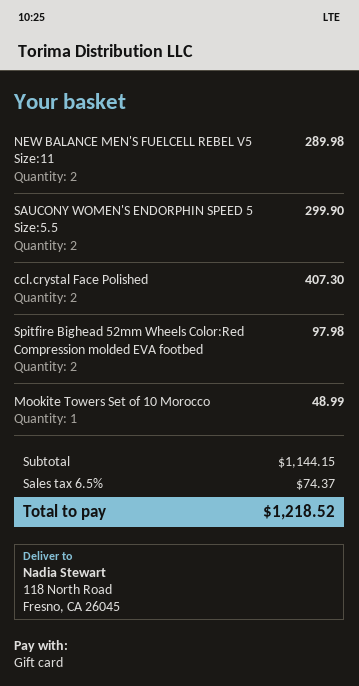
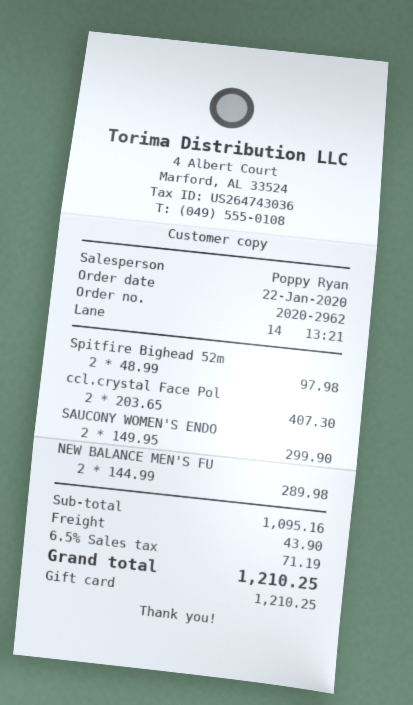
Mookite Towers Set of 10 Morocco: 1 for 48.99 -> none
subtotal: 1144.15 -> 1095.16
shipping: none -> 43.90
tax: 6.5% = 74.37 -> 6.5% = 71.19
total: 1218.52 -> 1210.25

